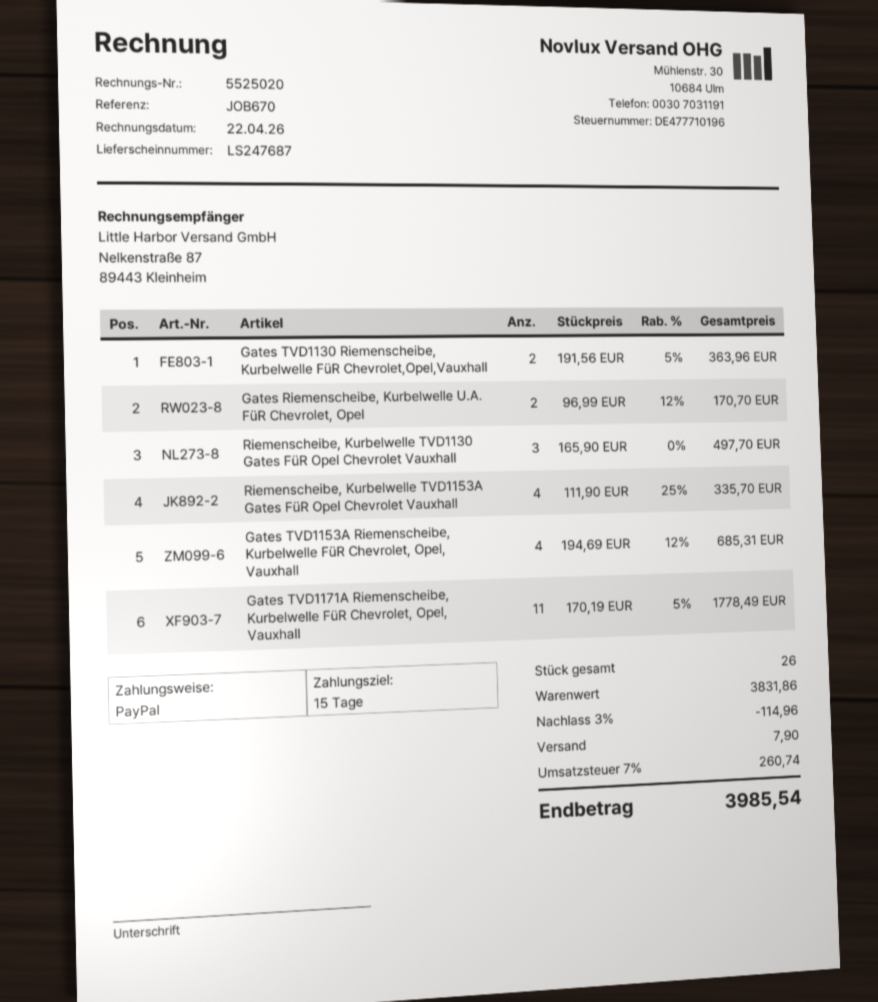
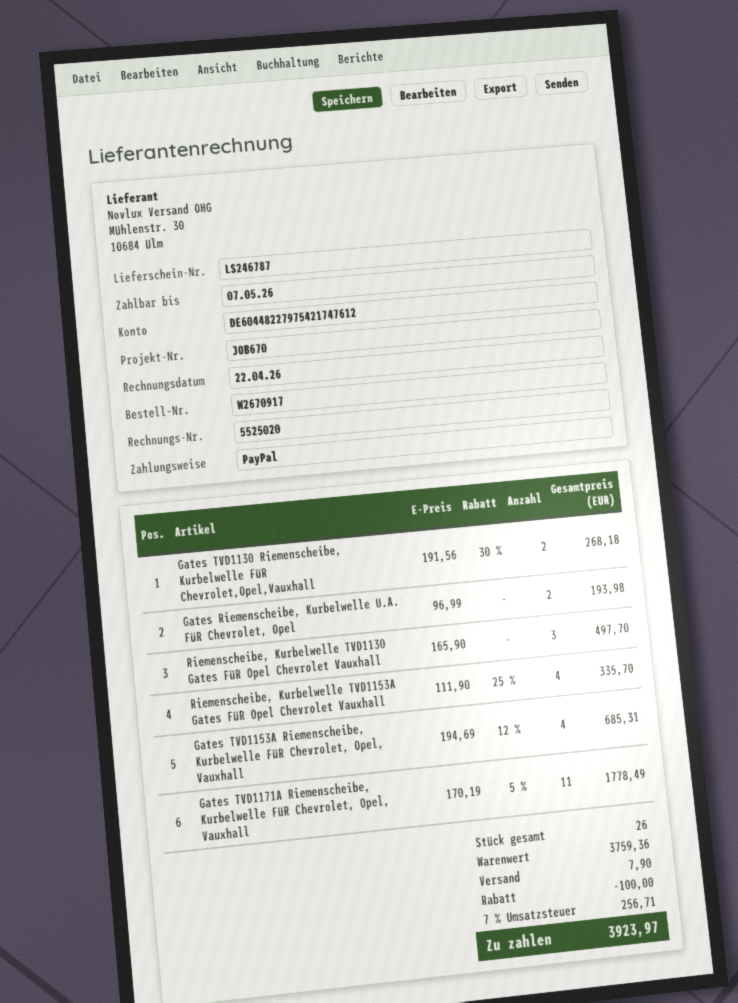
delivery note number: LS247687 -> LS246787
Gates TVD1130 Riemenscheibe, Kurbelwelle FüR Chevrolet,Opel,Vauxhall: 2 x 191.56 - 5% = 363.96 -> 2 x 191.56 - 30% = 268.18
Gates Riemenscheibe, Kurbelwelle U.A. FüR Chevrolet, Opel: 2 x 96.99 - 12% = 170.70 -> 2 x 96.99 = 193.98
subtotal: 3831.86 -> 3759.36
discount: 114.96 -> 100.00
tax: 7% = 260.74 -> 7% = 256.71
total: 3985.54 -> 3923.97

